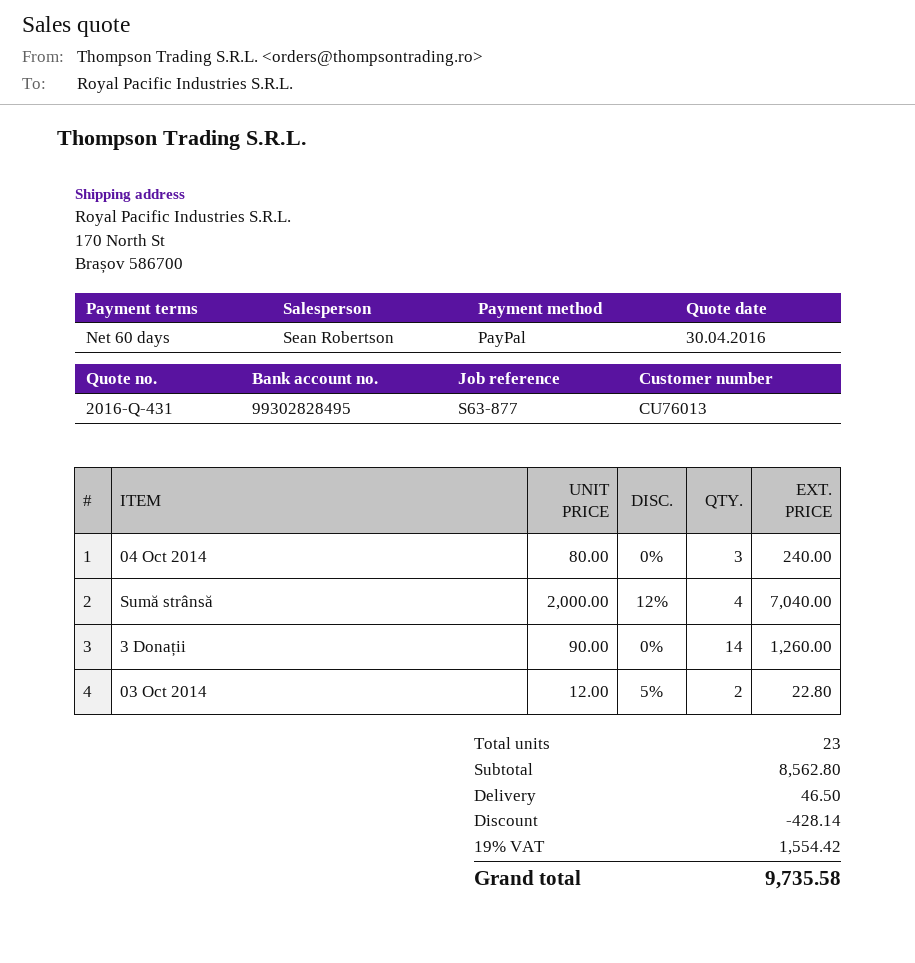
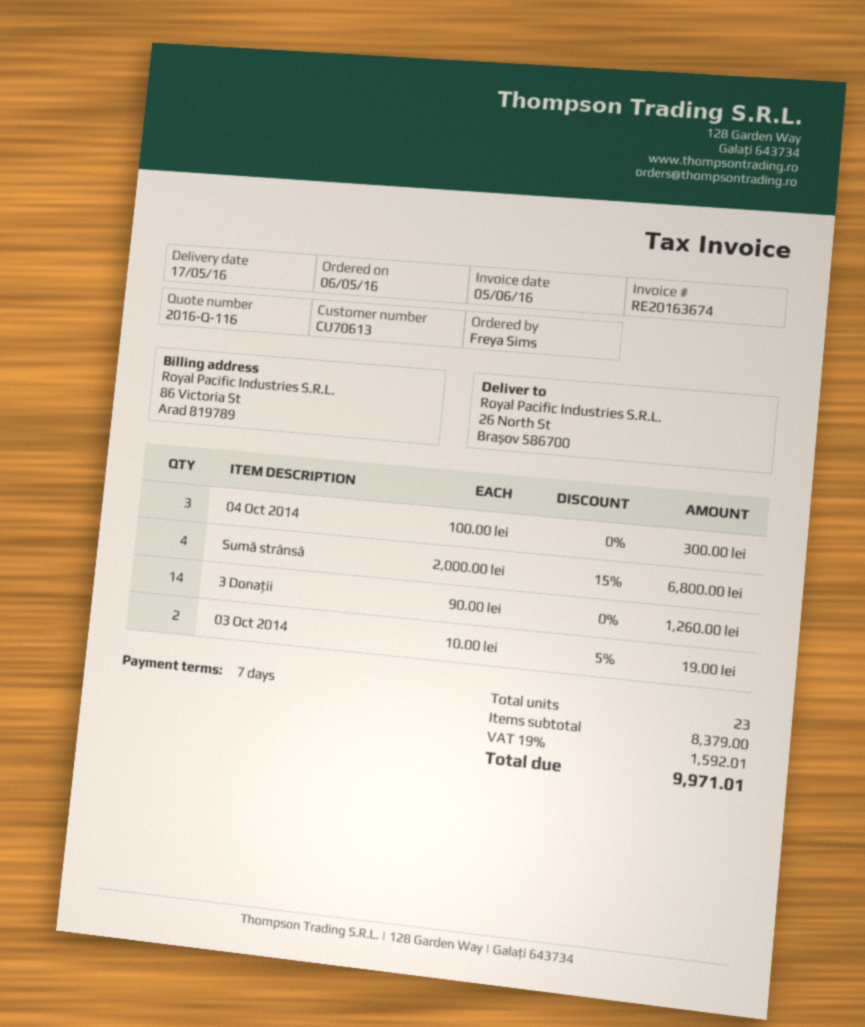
quote number: 2016-Q-431 -> 2016-Q-116
payment terms: 60 days -> 7 days
customer number: CU76013 -> CU70613
ship to: 170 North St, Brașov 586700 -> 26 North St, Brașov 586700
04 Oct 2014: 3 x 80.00 = 240.00 -> 3 x 100.00 = 300.00
Sumă strânsă: 4 x 2000.00 - 12% = 7040.00 -> 4 x 2000.00 - 15% = 6800.00
03 Oct 2014: 2 x 12.00 - 5% = 22.80 -> 2 x 10.00 - 5% = 19.00
subtotal: 8562.80 -> 8379.00
discount: 428.14 -> none
shipping: 46.50 -> none
tax: 19% = 1554.42 -> 19% = 1592.01
total: 9735.58 -> 9971.01

